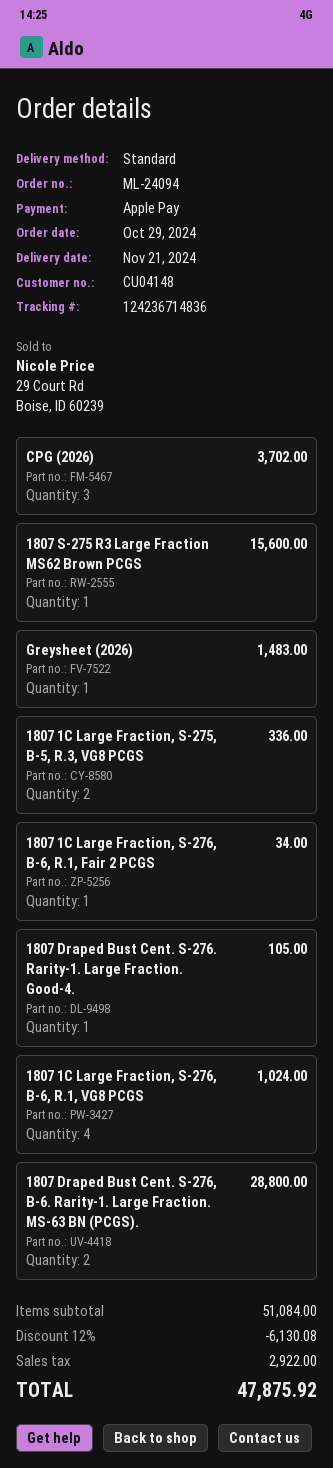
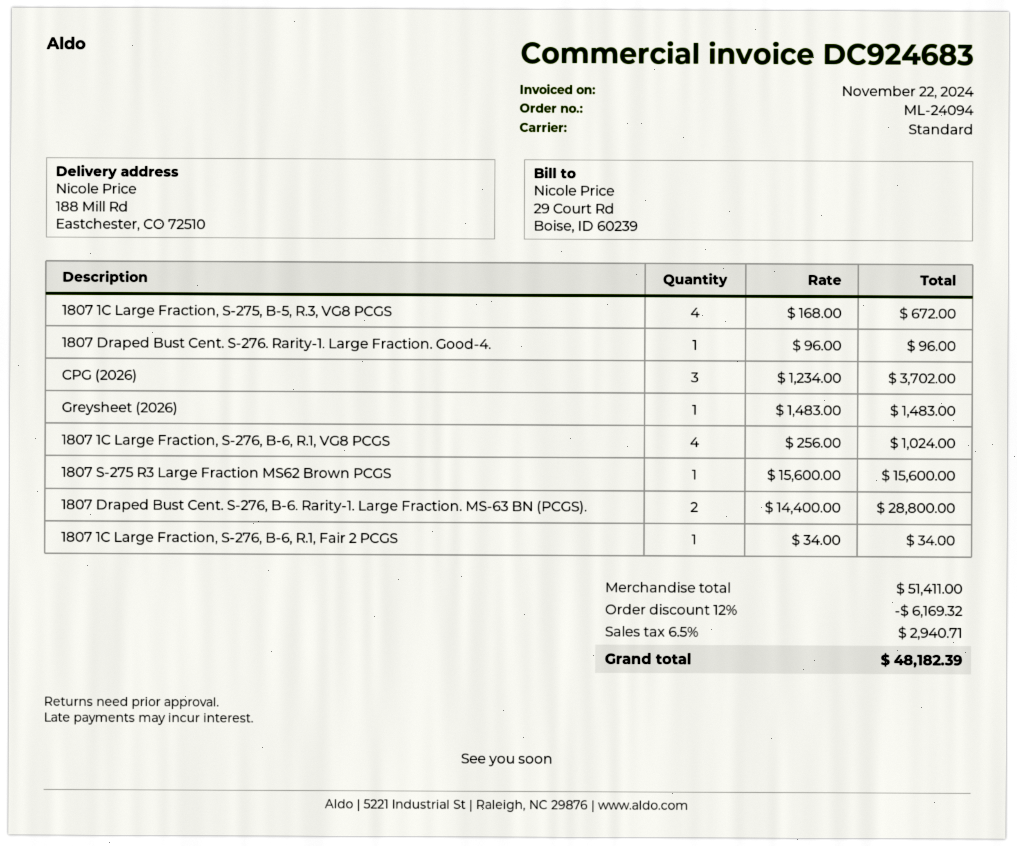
1807 1C Large Fraction, S-275, B-5, R.3, VG8 PCGS: 2 for 336.00 -> 4 for 672.00
1807 Draped Bust Cent. S-276. Rarity-1. Large Fraction. Good-4.: 1 for 105.00 -> 1 for 96.00
subtotal: 51084.00 -> 51411.00
discount: 12% = 6130.08 -> 12% = 6169.32
tax: 2922.00 -> 2940.71
total: 47875.92 -> 48182.39

